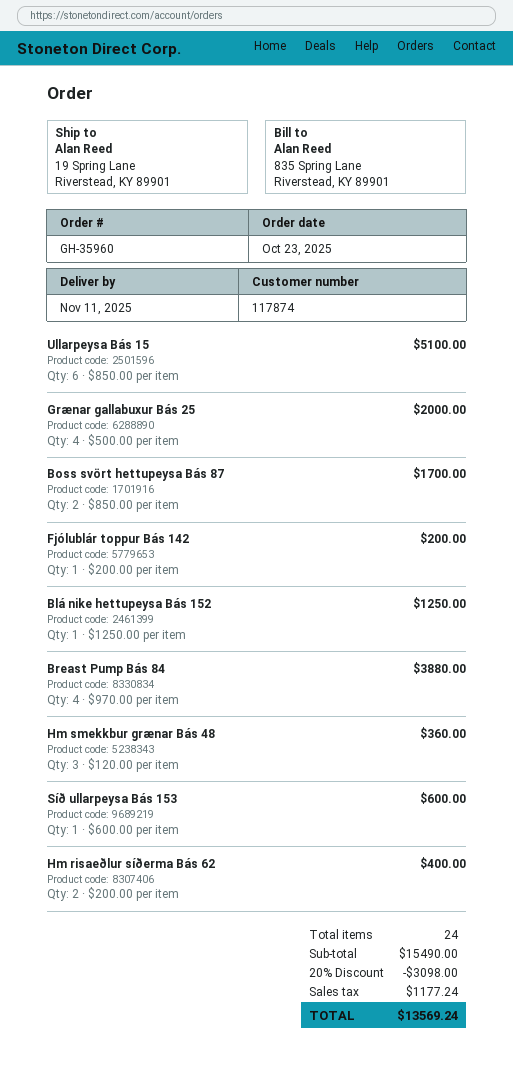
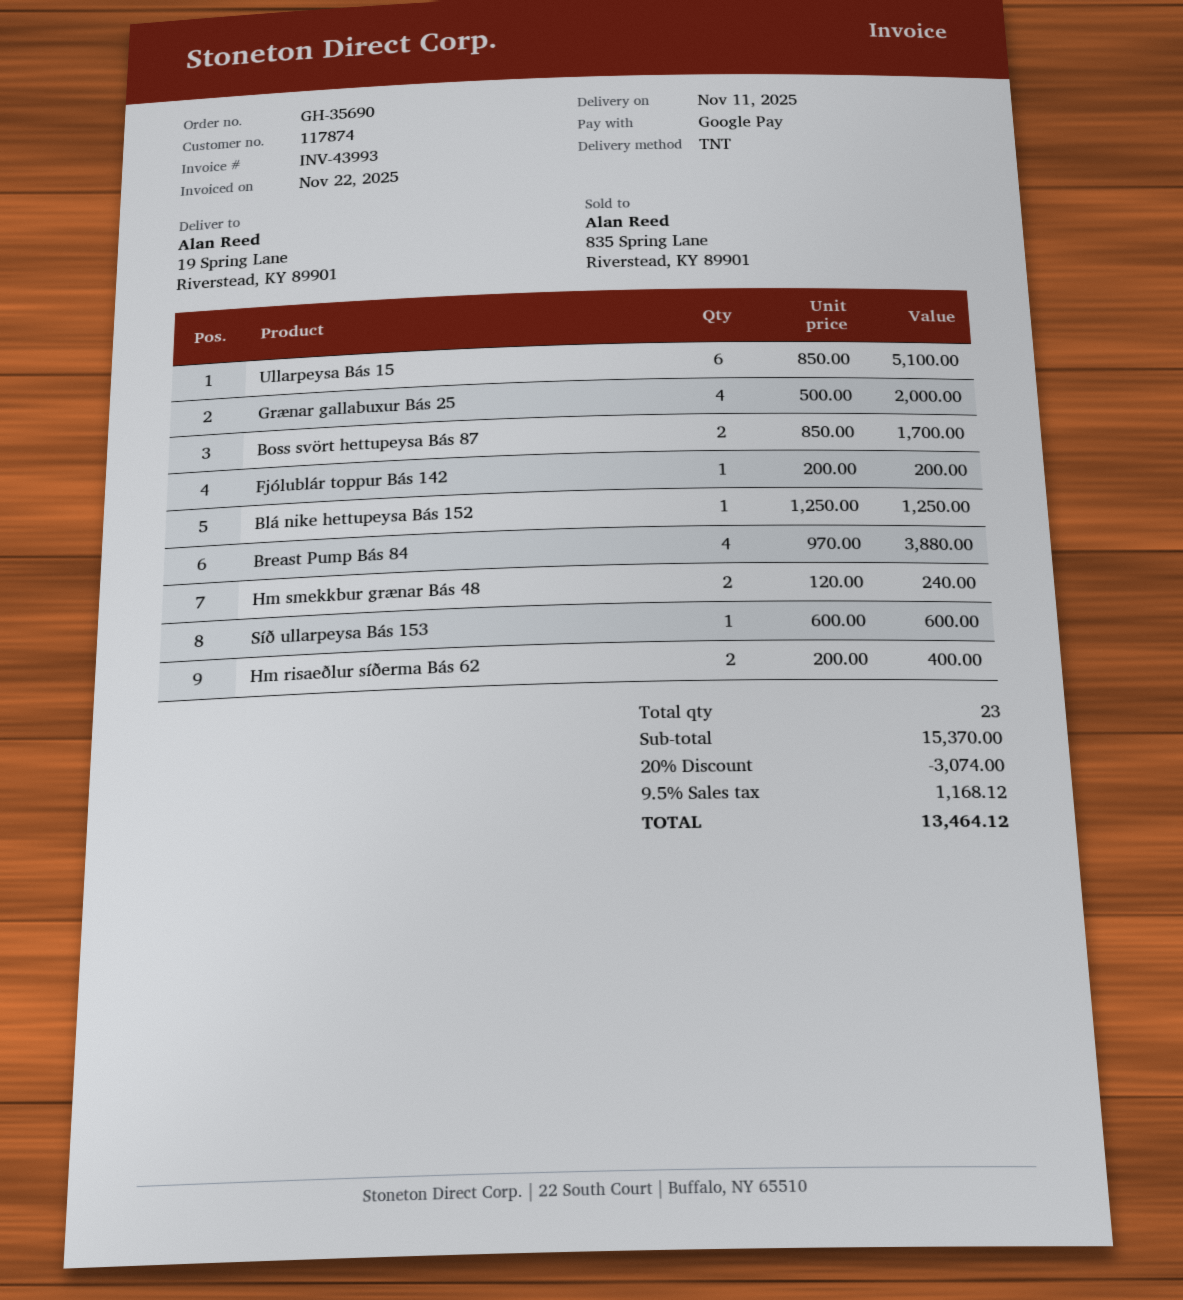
order number: GH-35960 -> GH-35690
Hm smekkbur grænar Bás 48: 3 x 120.00 = 360.00 -> 2 x 120.00 = 240.00
total quantity: 24 -> 23
subtotal: 15490.00 -> 15370.00
discount: 20% = 3098.00 -> 20% = 3074.00
tax: 1177.24 -> 1168.12
total: 13569.24 -> 13464.12

